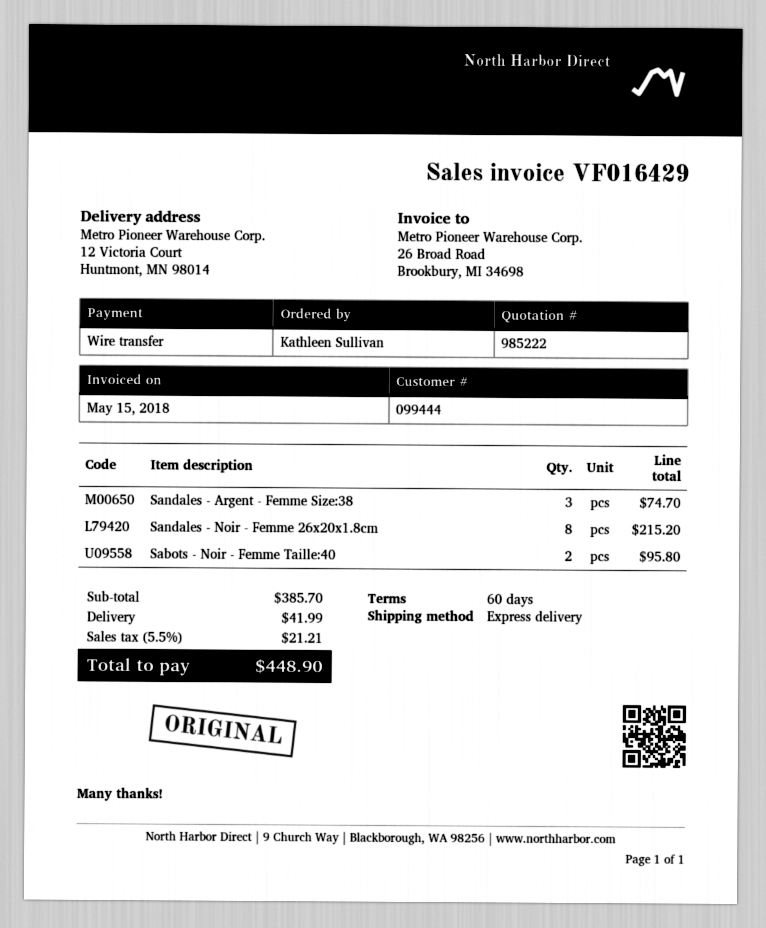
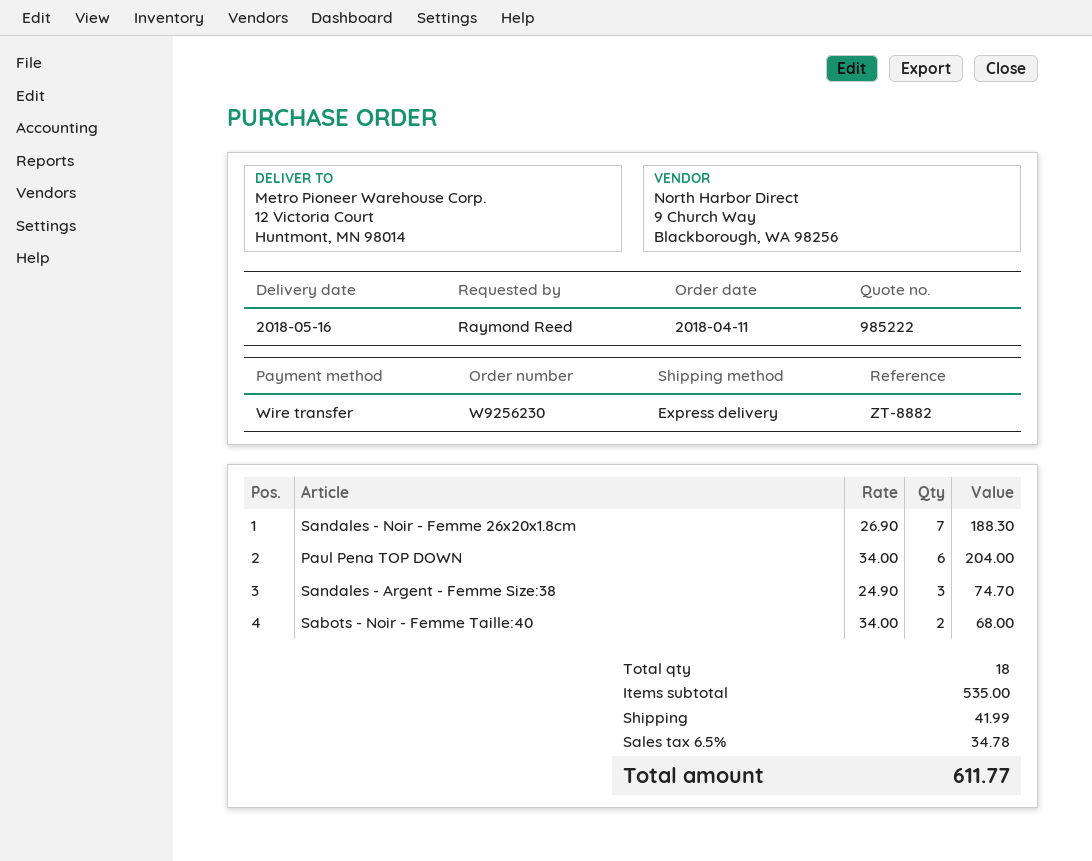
ordered by: Kathleen Sullivan -> Raymond Reed
Sandales - Noir - Femme 26x20x1.8cm: 8 for 215.20 -> 7 for 188.30
Sabots - Noir - Femme Taille:40: 2 for 95.80 -> 2 for 68.00
Paul Pena TOP DOWN: none -> 6 for 204.00
subtotal: 385.70 -> 535.00
tax: 5.5% = 21.21 -> 6.5% = 34.78
total: 448.90 -> 611.77

